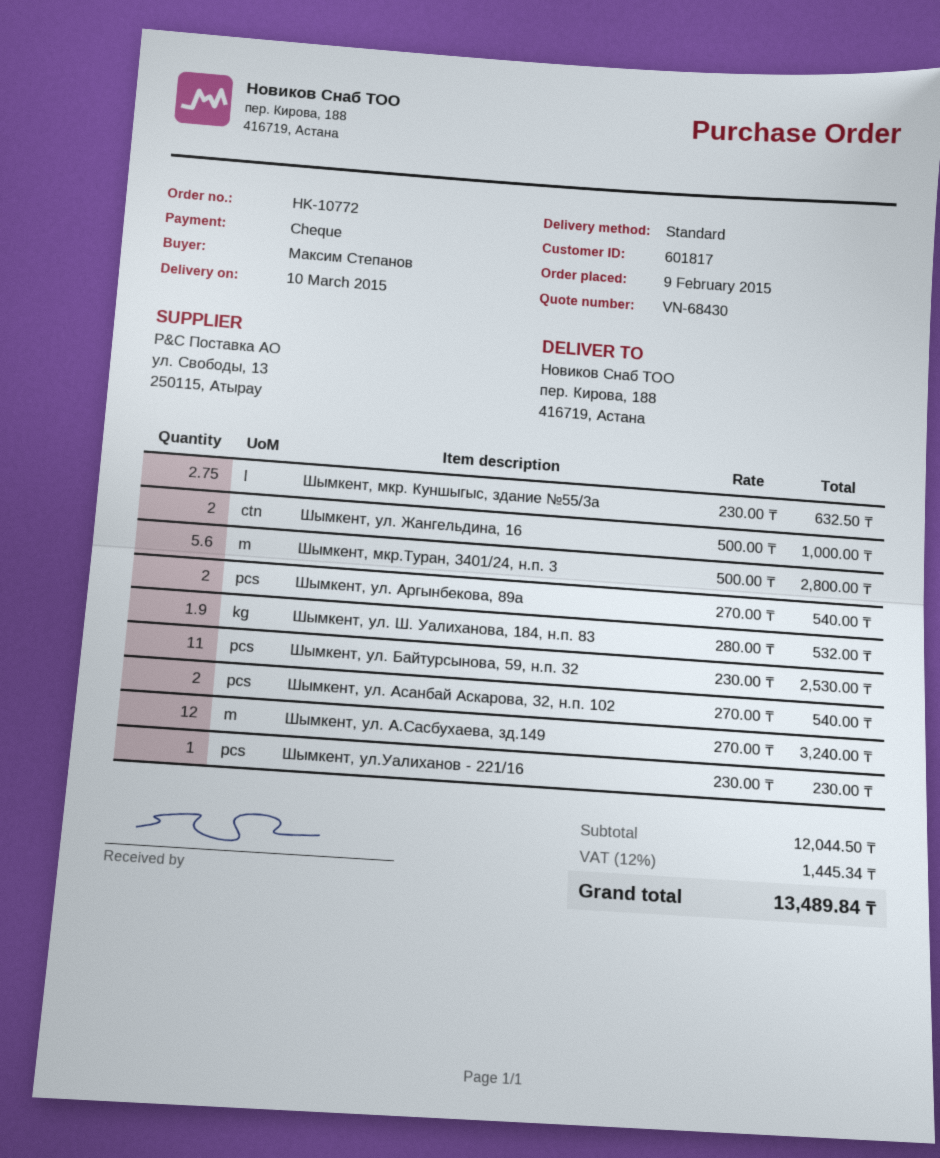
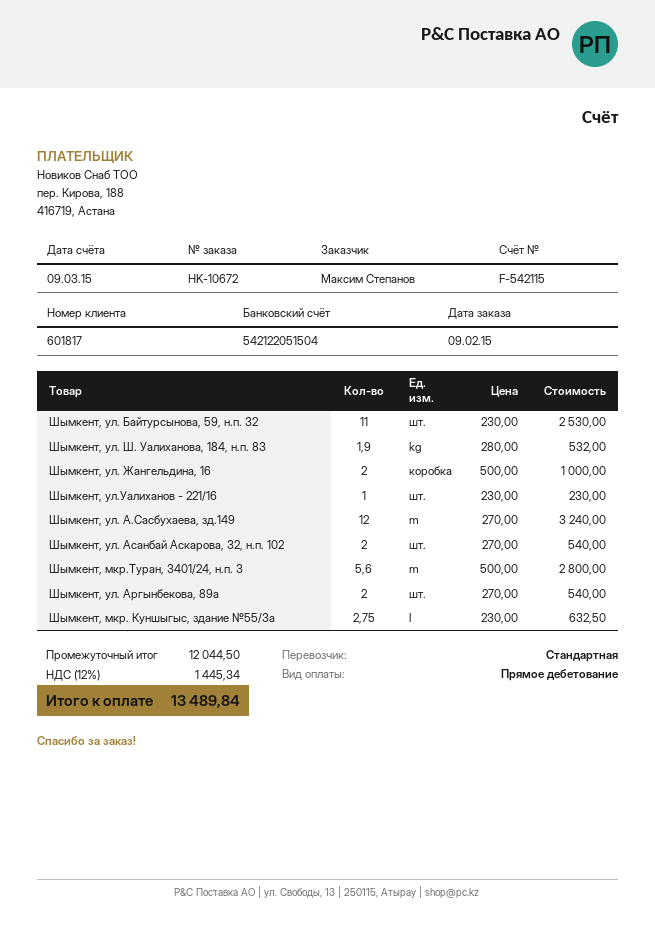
order number: HK-10772 -> HK-10672
payment method: cheque -> direct debit

